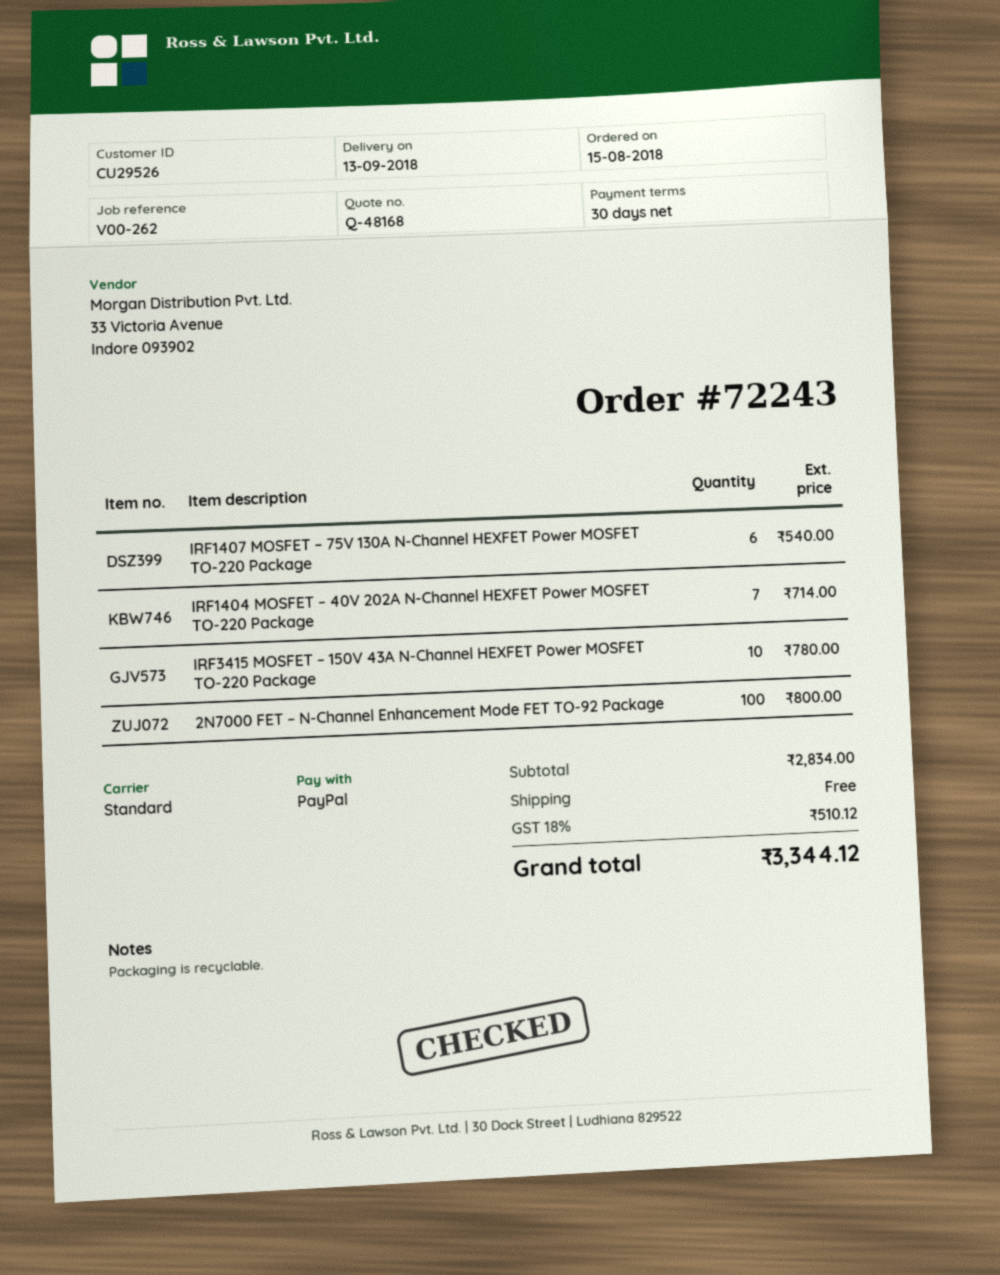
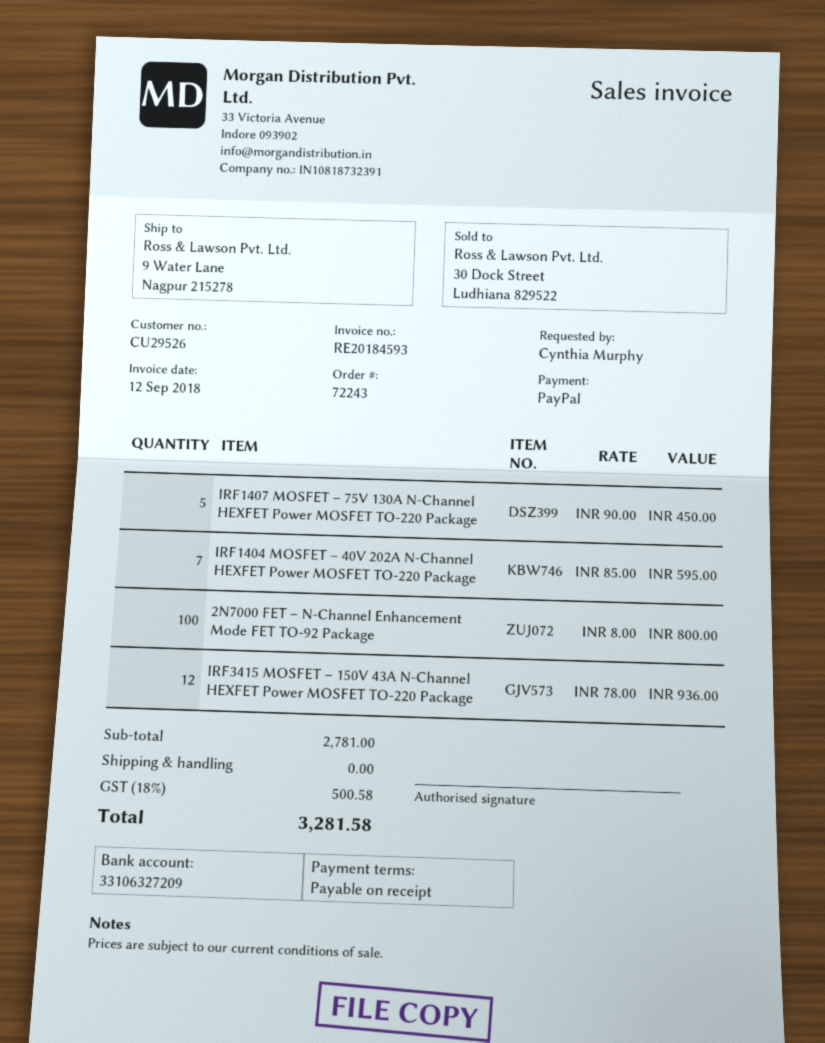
payment terms: 30 days -> on receipt
IRF1407 MOSFET – 75V 130A N-Channel HEXFET Power MOSFET TO-220 Package: 6 for 540.00 -> 5 for 450.00
IRF1404 MOSFET – 40V 202A N-Channel HEXFET Power MOSFET TO-220 Package: 7 for 714.00 -> 7 for 595.00
IRF3415 MOSFET – 150V 43A N-Channel HEXFET Power MOSFET TO-220 Package: 10 for 780.00 -> 12 for 936.00
subtotal: 2834.00 -> 2781.00
tax: 18% = 510.12 -> 18% = 500.58
total: 3344.12 -> 3281.58

